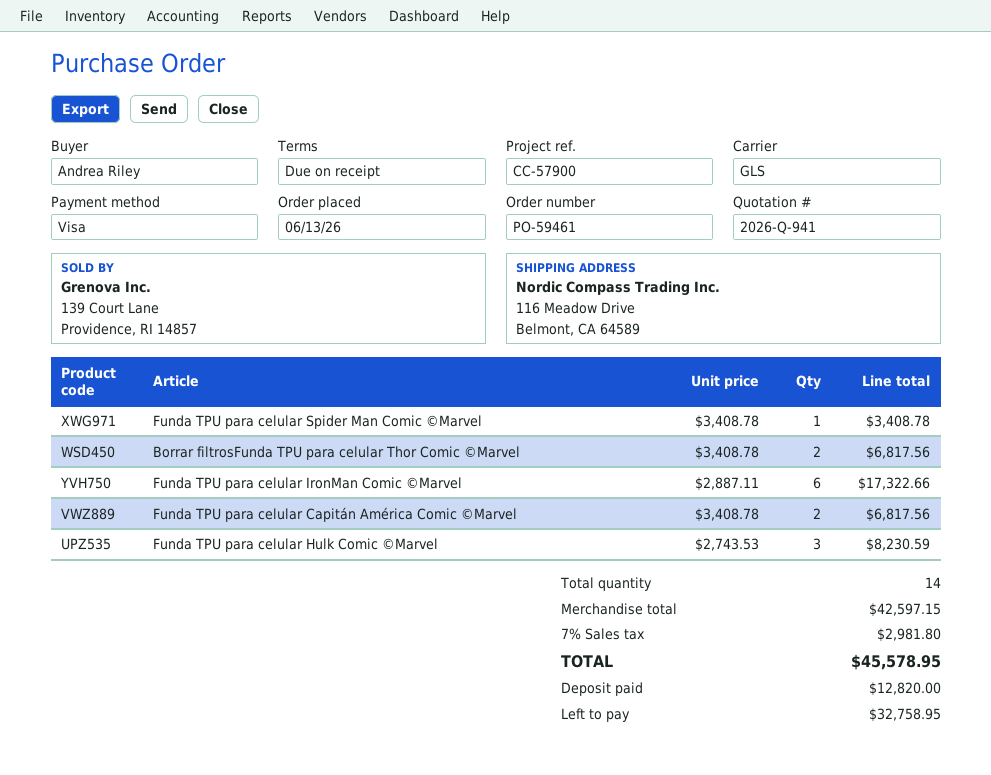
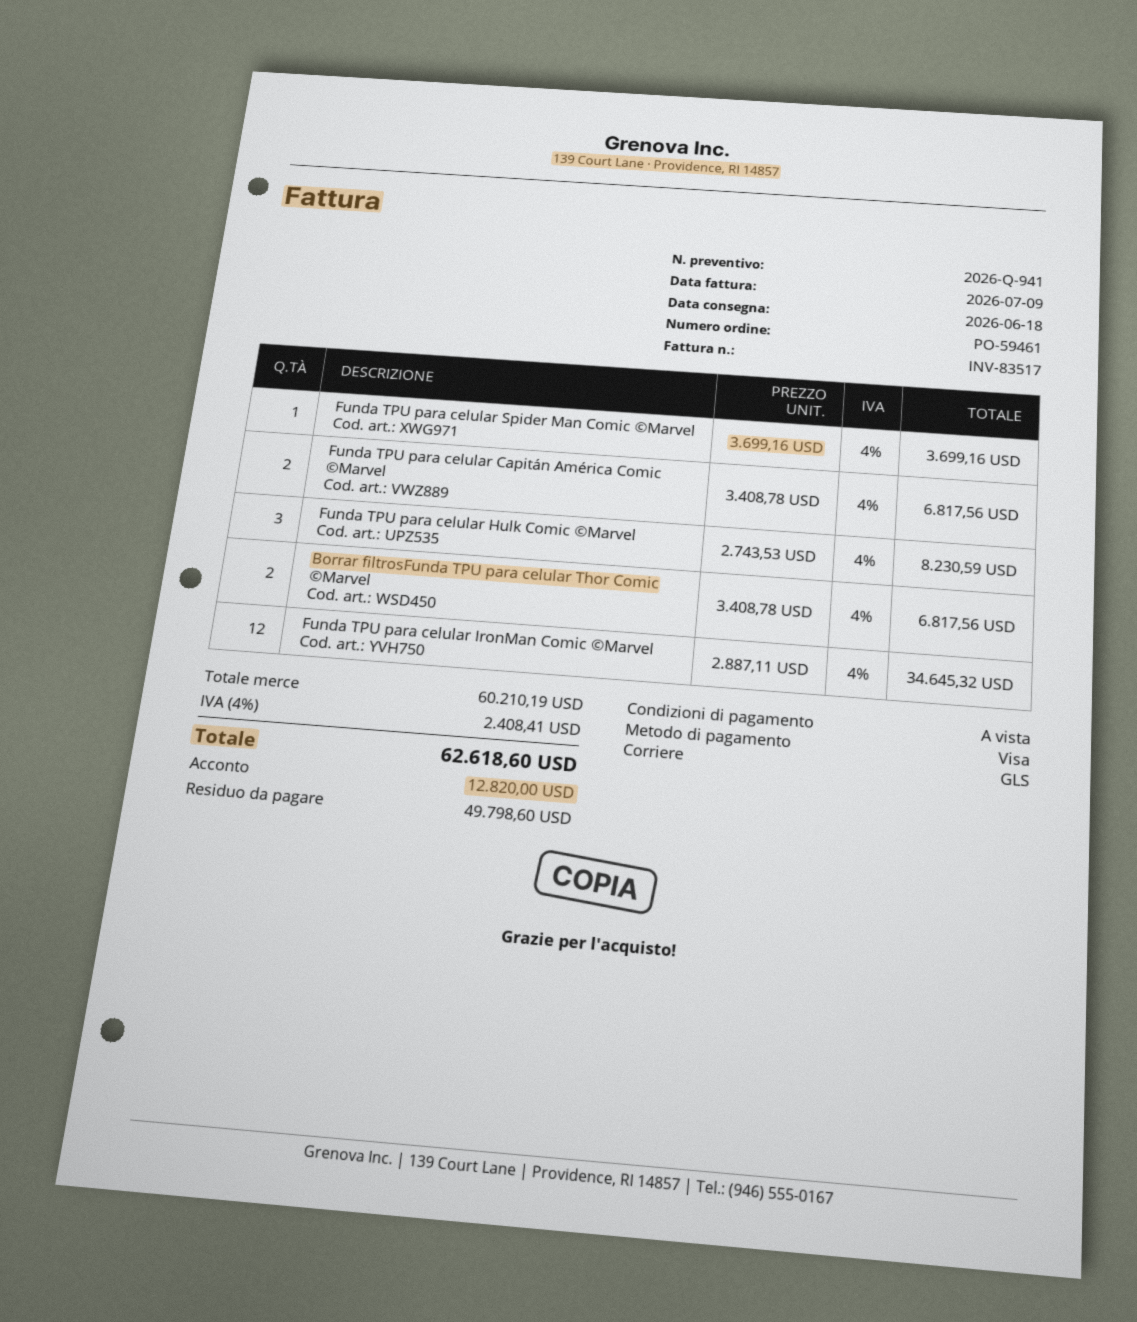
Funda TPU para celular Spider Man Comic ©Marvel: 1 x 3408.78 = 3408.78 -> 1 x 3699.16 = 3699.16
Funda TPU para celular IronMan Comic ©Marvel: 6 x 2887.11 = 17322.66 -> 12 x 2887.11 = 34645.32
subtotal: 42597.15 -> 60210.19
tax: 7% = 2981.80 -> 4% = 2408.41
total: 45578.95 -> 62618.60
balance: 32758.95 -> 49798.60

